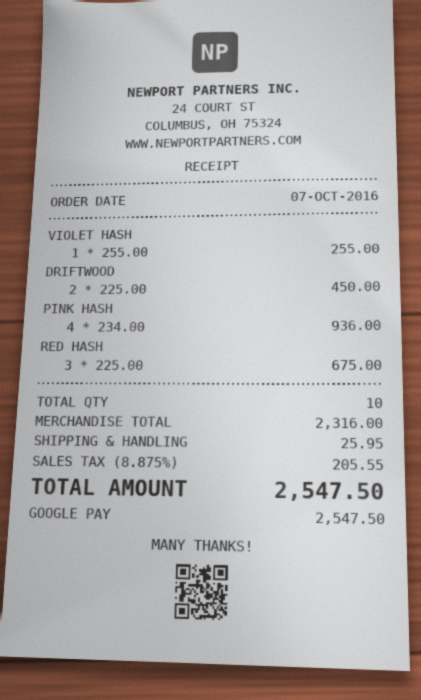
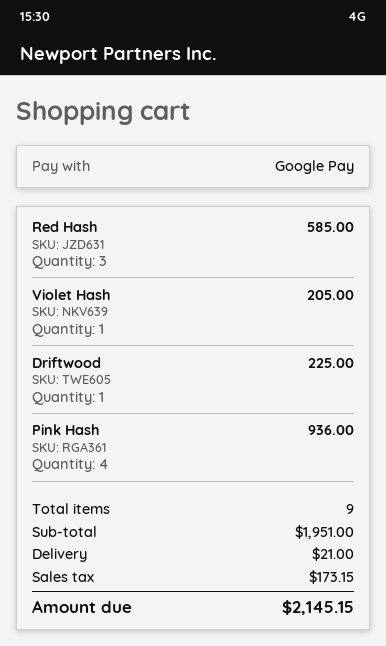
VIOLET HASH: 1 for 255.00 -> 1 for 205.00
DRIFTWOOD: 2 for 450.00 -> 1 for 225.00
RED HASH: 3 for 675.00 -> 3 for 585.00
total quantity: 10 -> 9
subtotal: 2316.00 -> 1951.00
shipping: 25.95 -> 21.00
tax: 205.55 -> 173.15
total: 2547.50 -> 2145.15

